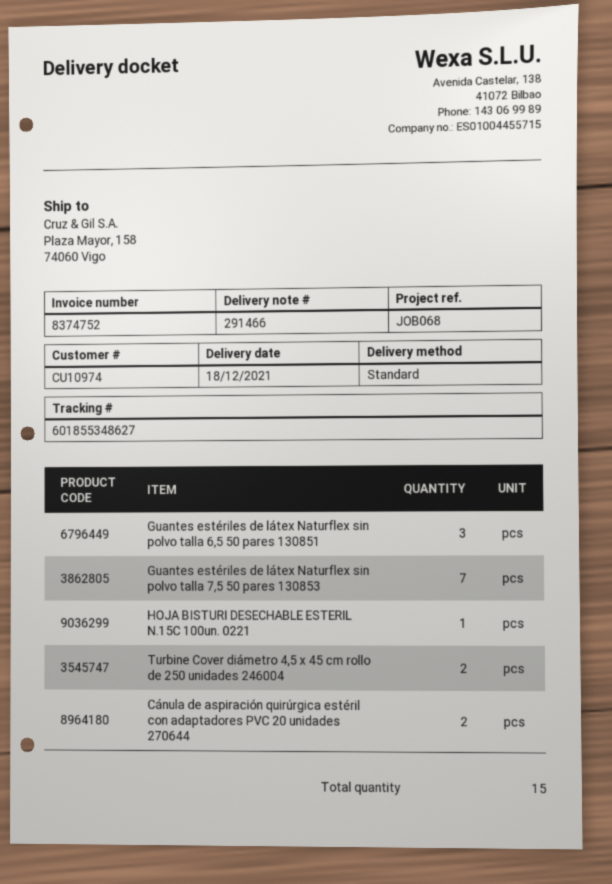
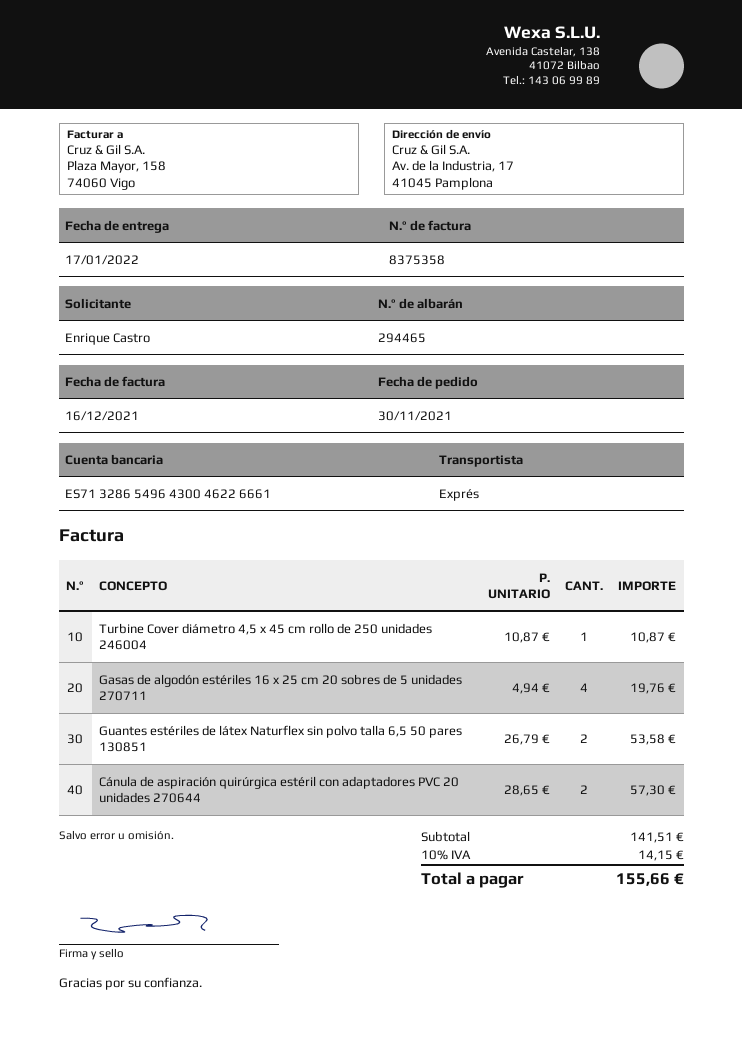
delivery note number: 291466 -> 294465
delivery date: 2021-12-18 -> 2022-01-17
invoice number: 8374752 -> 8375358
shipping method: standard -> express
ship to: Plaza Mayor, 158, 74060 Vigo -> Av. de la Industria, 17, 41045 Pamplona
Guantes estériles de látex Naturflex sin polvo talla 6,5 50 pares 130851: 3 -> 2
Guantes estériles de látex Naturflex sin polvo talla 7,5 50 pares 130853: 7 -> none
HOJA BISTURI DESECHABLE ESTERIL N.15C 100un. 0221: 1 -> none
Turbine Cover diámetro 4,5 x 45 cm rollo de 250 unidades 246004: 2 -> 1
Gasas de algodón estériles 16 x 25 cm 20 sobres de 5 unidades 270711: none -> 4

